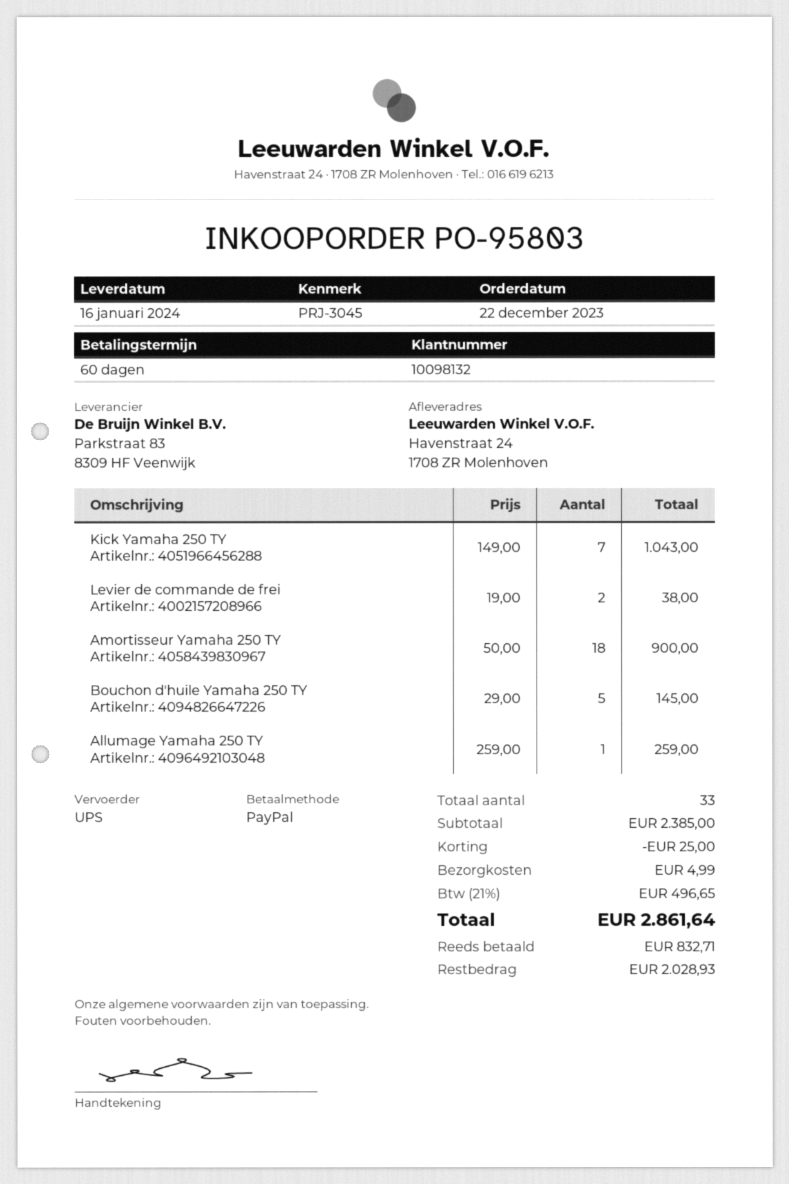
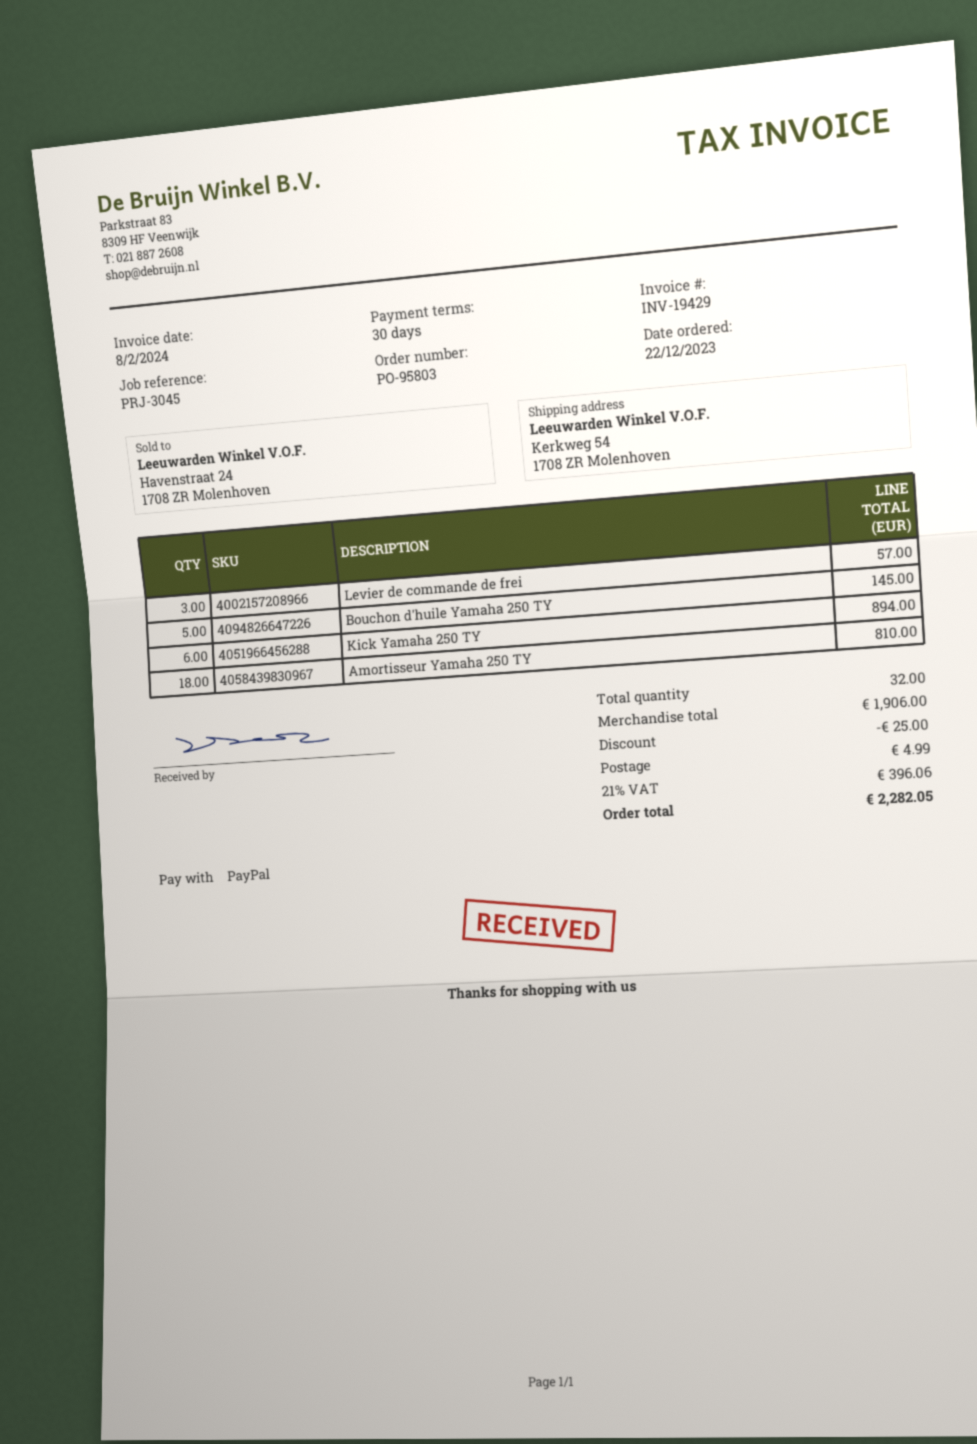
payment terms: 60 days -> 30 days
ship to: Havenstraat 24, 1708 ZR Molenhoven -> Kerkweg 54, 1708 ZR Molenhoven
Kick Yamaha 250 TY: 7 for 1043.00 -> 6 for 894.00
Levier de commande de frei: 2 for 38.00 -> 3 for 57.00
Amortisseur Yamaha 250 TY: 18 for 900.00 -> 18 for 810.00
Allumage Yamaha 250 TY: 1 for 259.00 -> none
total quantity: 33 -> 32
subtotal: 2385.00 -> 1906.00
tax: 21% = 496.65 -> 21% = 396.06
total: 2861.64 -> 2282.05

